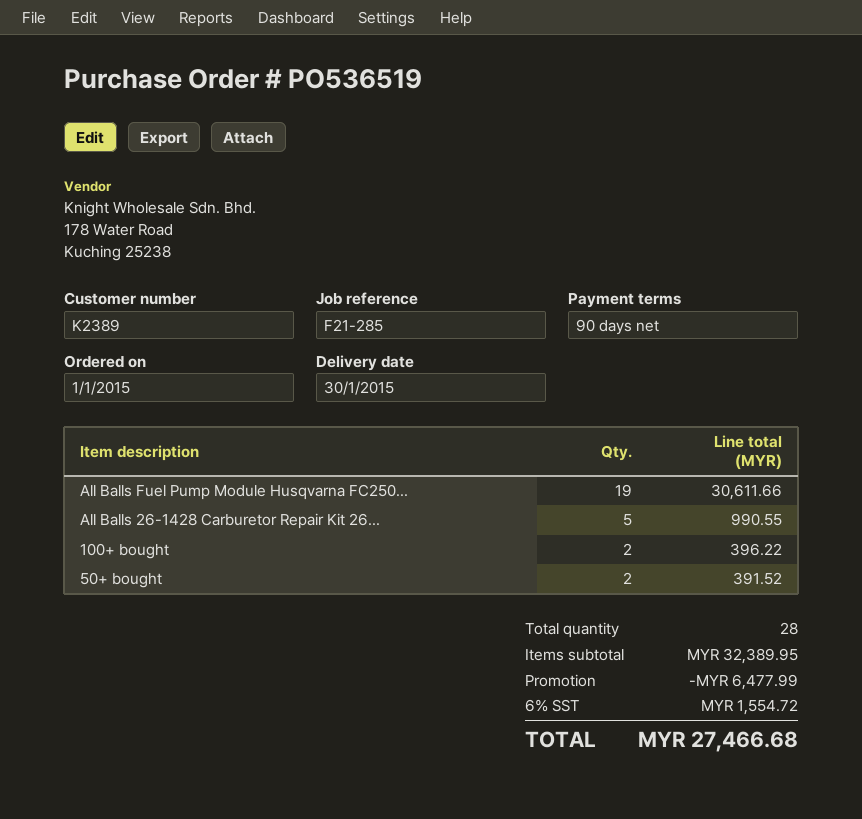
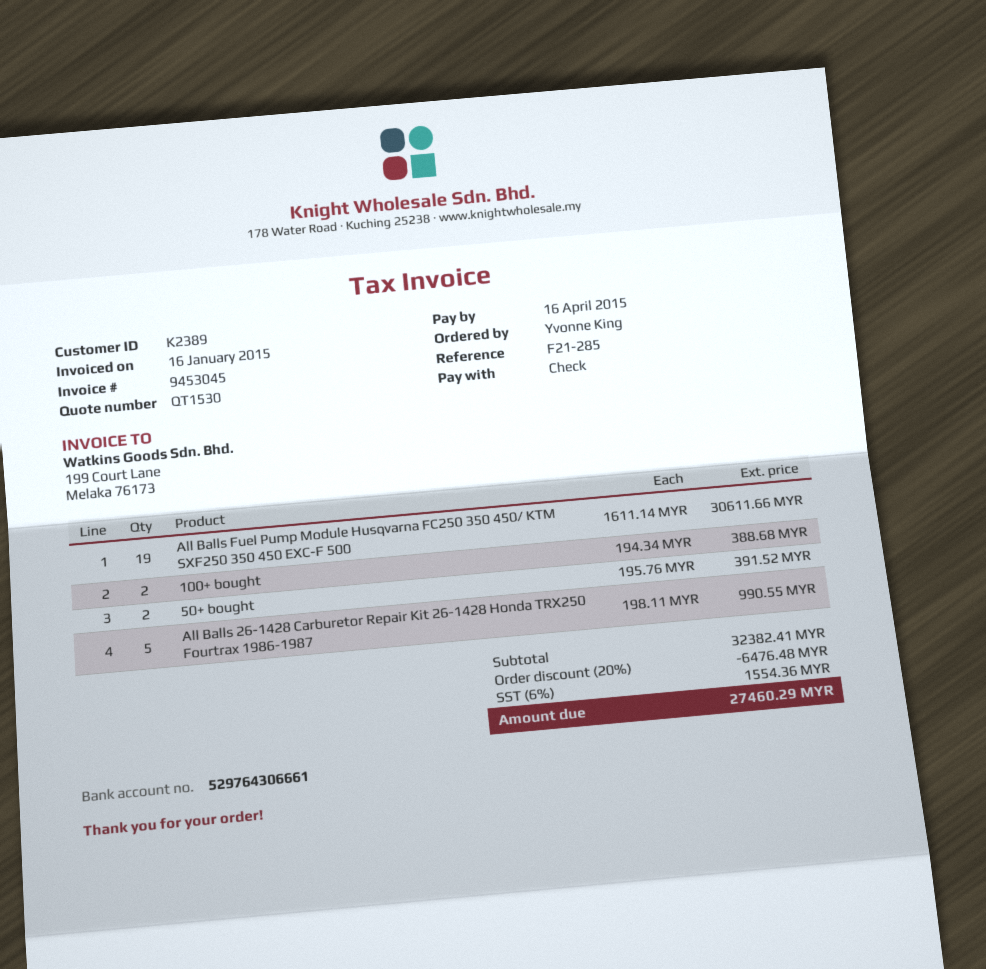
100+ bought: 2 for 396.22 -> 2 for 388.68
subtotal: 32389.95 -> 32382.41
discount: 6477.99 -> 6476.48
tax: 6% = 1554.72 -> 6% = 1554.36
total: 27466.68 -> 27460.29

